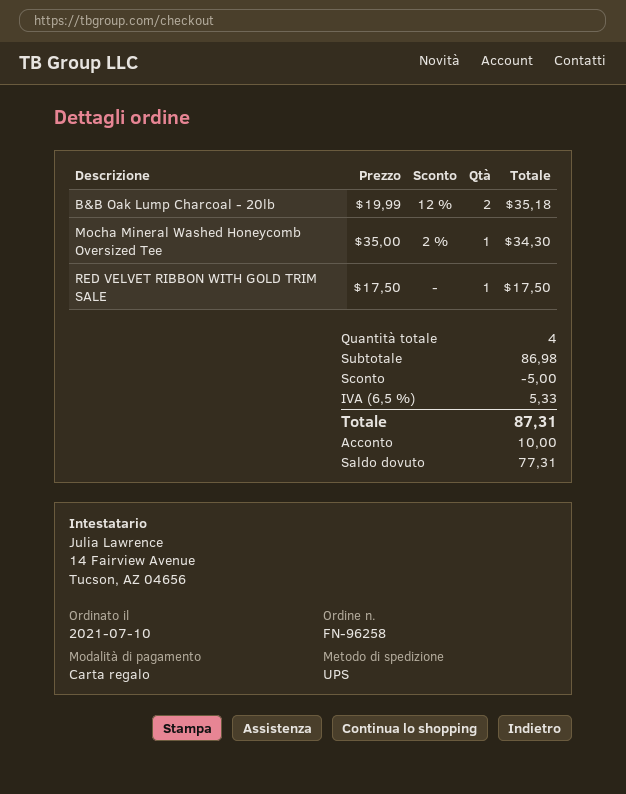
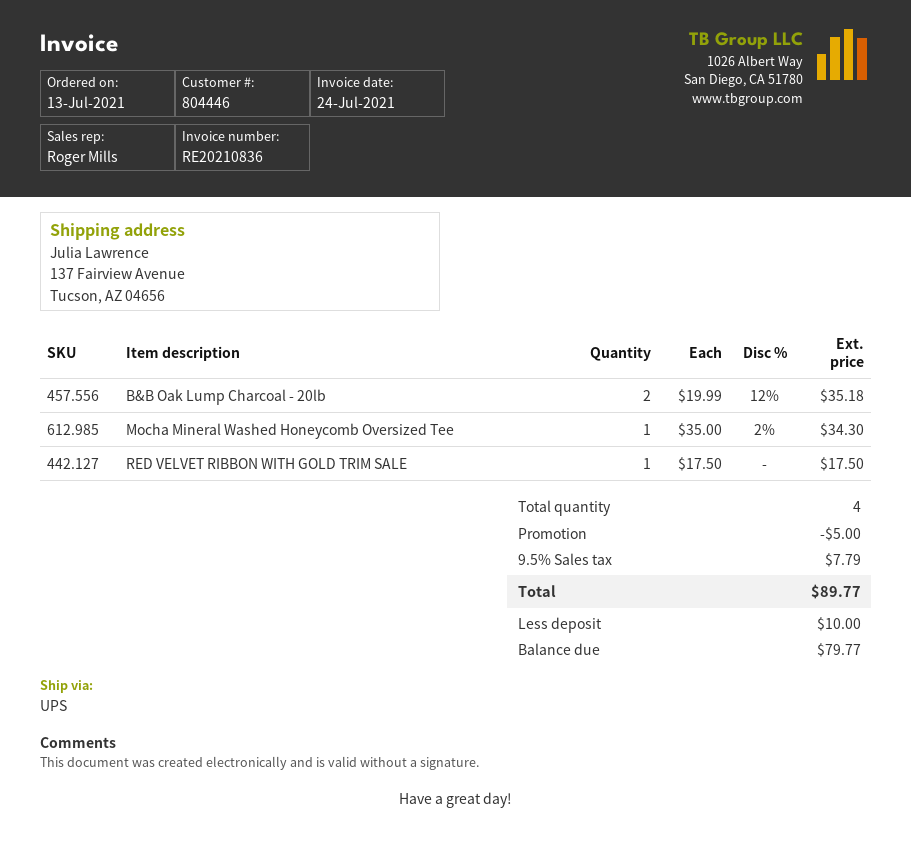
order date: 2021-07-10 -> 2021-07-13
tax: 6.5% = 5.33 -> 9.5% = 7.79
total: 87.31 -> 89.77
balance: 77.31 -> 79.77

